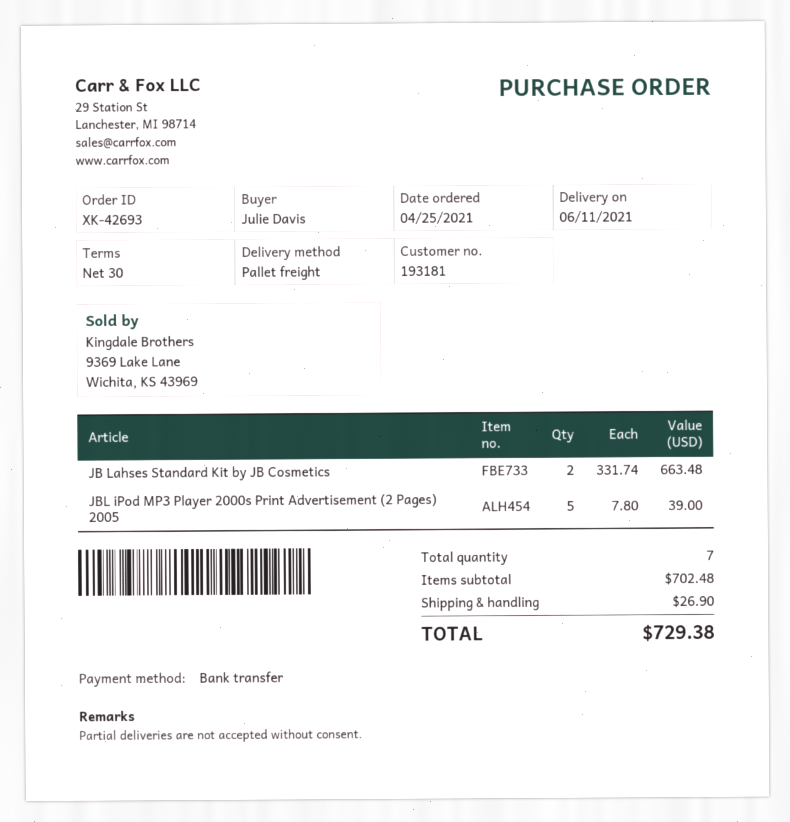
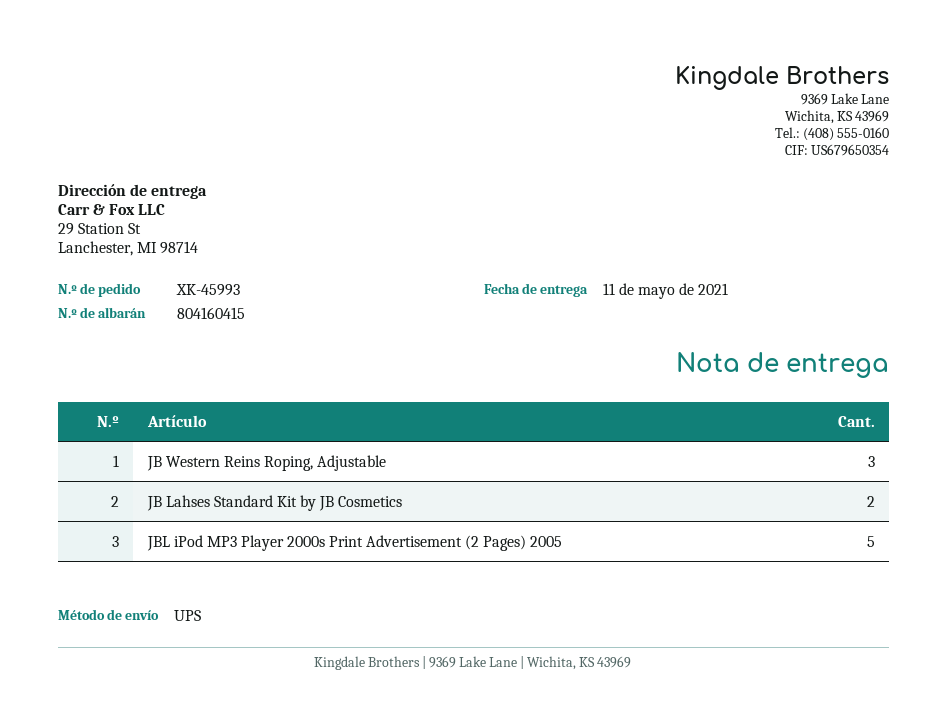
order number: XK-42693 -> XK-45993
delivery date: 2021-06-11 -> 2021-05-11
shipping method: pallet freight -> UPS
JB Western Reins Roping, Adjustable: none -> 3

